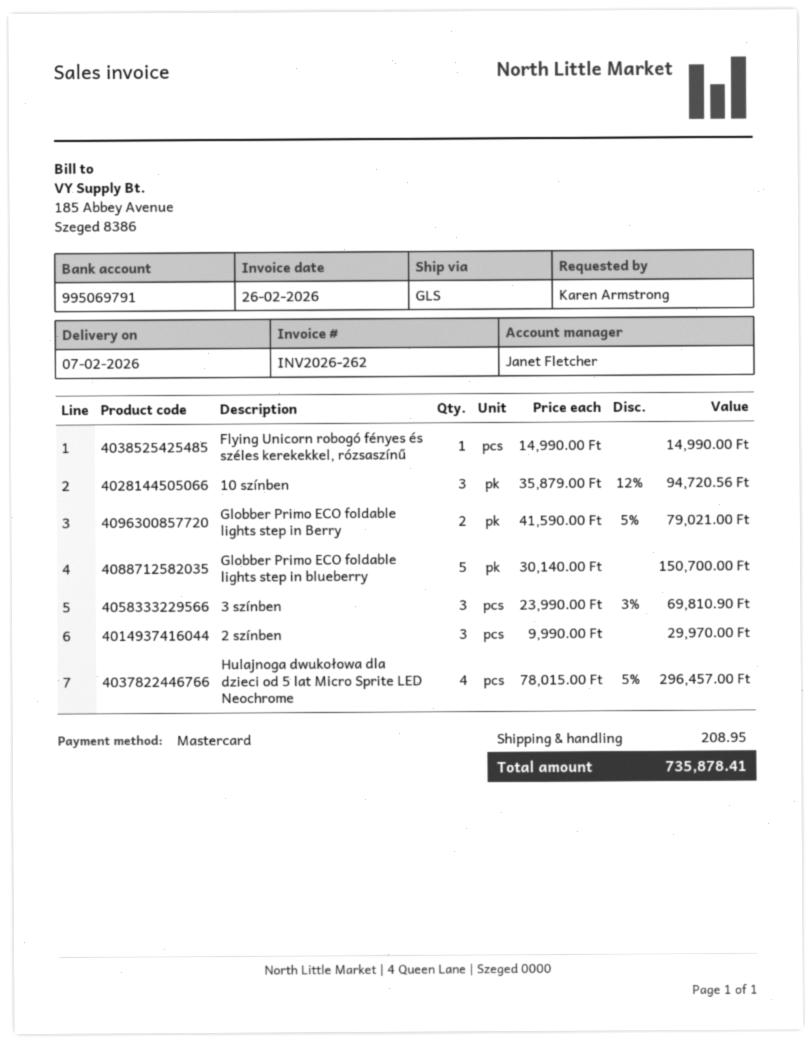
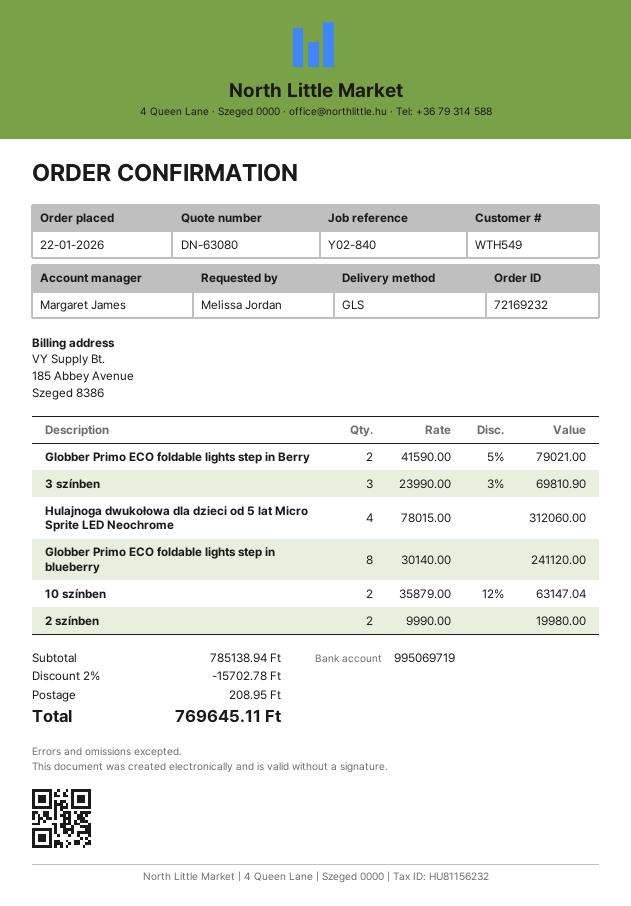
ordered by: Karen Armstrong -> Melissa Jordan
sales rep: Janet Fletcher -> Margaret James
bank account: 995069791 -> 995069719
Flying Unicorn robogó fényes és széles kerekekkel, rózsaszínű: 1 x 14990.00 = 14990.00 -> none
10 színben: 3 x 35879.00 - 12% = 94720.56 -> 2 x 35879.00 - 12% = 63147.04
Globber Primo ECO foldable lights step in blueberry: 5 x 30140.00 = 150700.00 -> 8 x 30140.00 = 241120.00
2 színben: 3 x 9990.00 = 29970.00 -> 2 x 9990.00 = 19980.00
Hulajnoga dwukołowa dla dzieci od 5 lat Micro Sprite LED Neochrome: 4 x 78015.00 - 5% = 296457.00 -> 4 x 78015.00 = 312060.00
discount: none -> 2% = 15702.78
total: 735878.41 -> 769645.11

